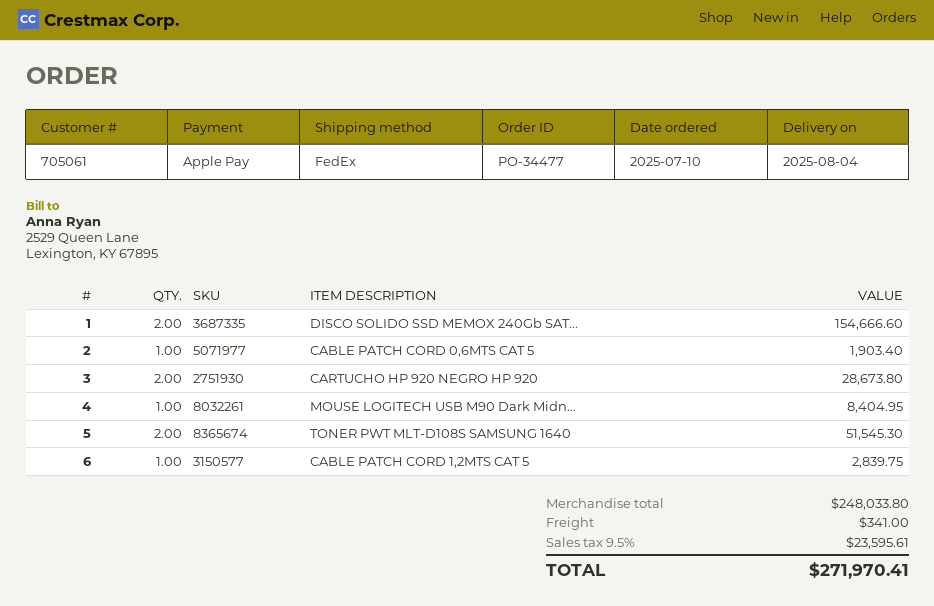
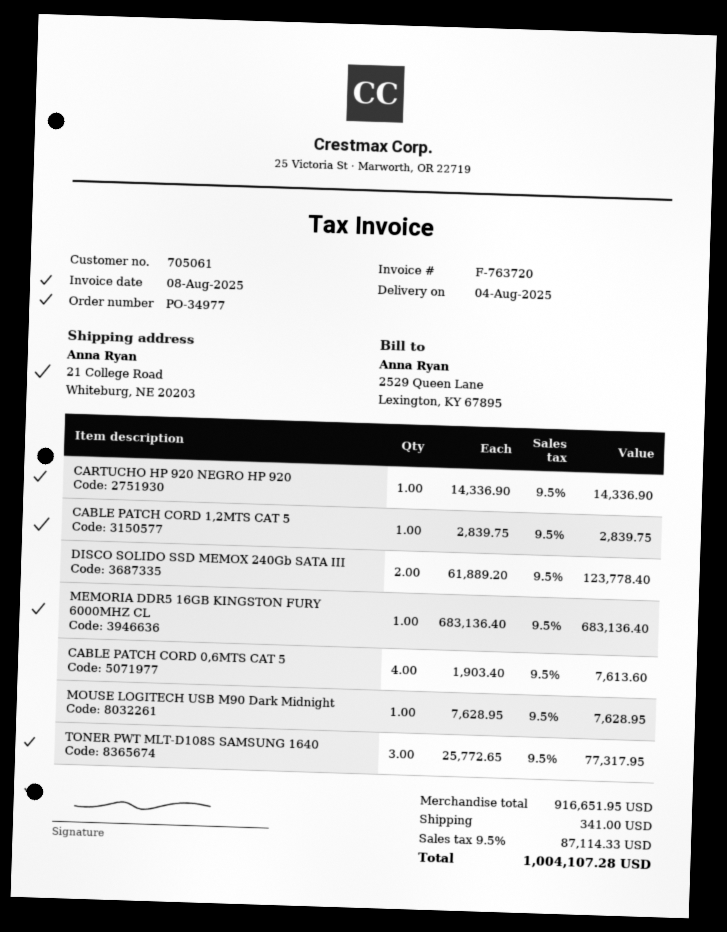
order number: PO-34477 -> PO-34977
DISCO SOLIDO SSD MEMOX 240Gb SAT...: 2 for 154666.60 -> 2 for 123778.40
CABLE PATCH CORD 0,6MTS CAT 5: 1 for 1903.40 -> 4 for 7613.60
CARTUCHO HP 920 NEGRO HP 920: 2 for 28673.80 -> 1 for 14336.90
MOUSE LOGITECH USB M90 Dark Midn...: 1 for 8404.95 -> 1 for 7628.95
TONER PWT MLT-D108S SAMSUNG 1640: 2 for 51545.30 -> 3 for 77317.95
MEMORIA DDR5 16GB KINGSTON FURY 6000MHZ CL: none -> 1 for 683136.40
subtotal: 248033.80 -> 916651.95
tax: 9.5% = 23595.61 -> 9.5% = 87114.33
total: 271970.41 -> 1004107.28

